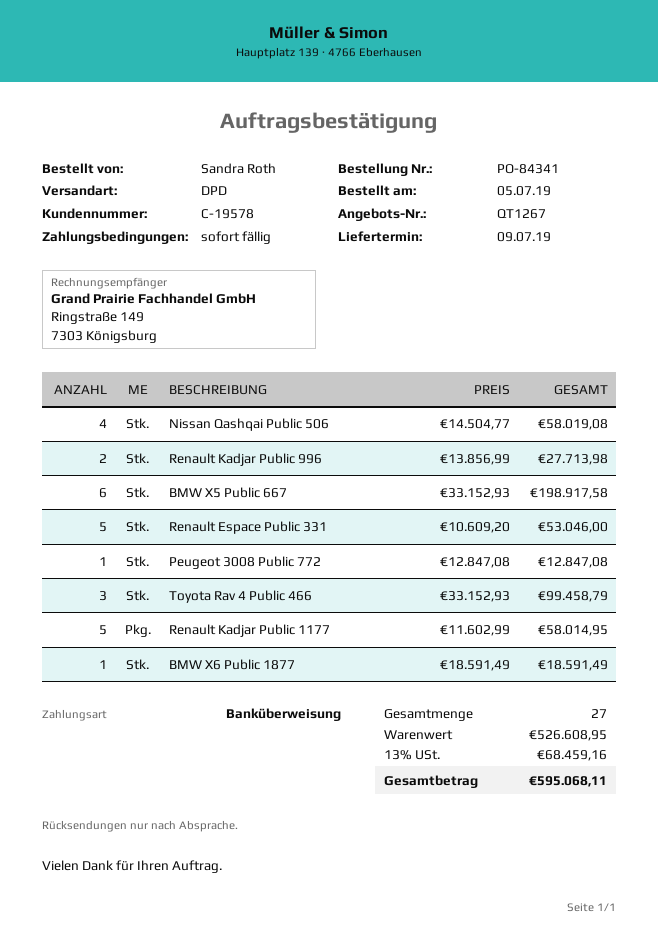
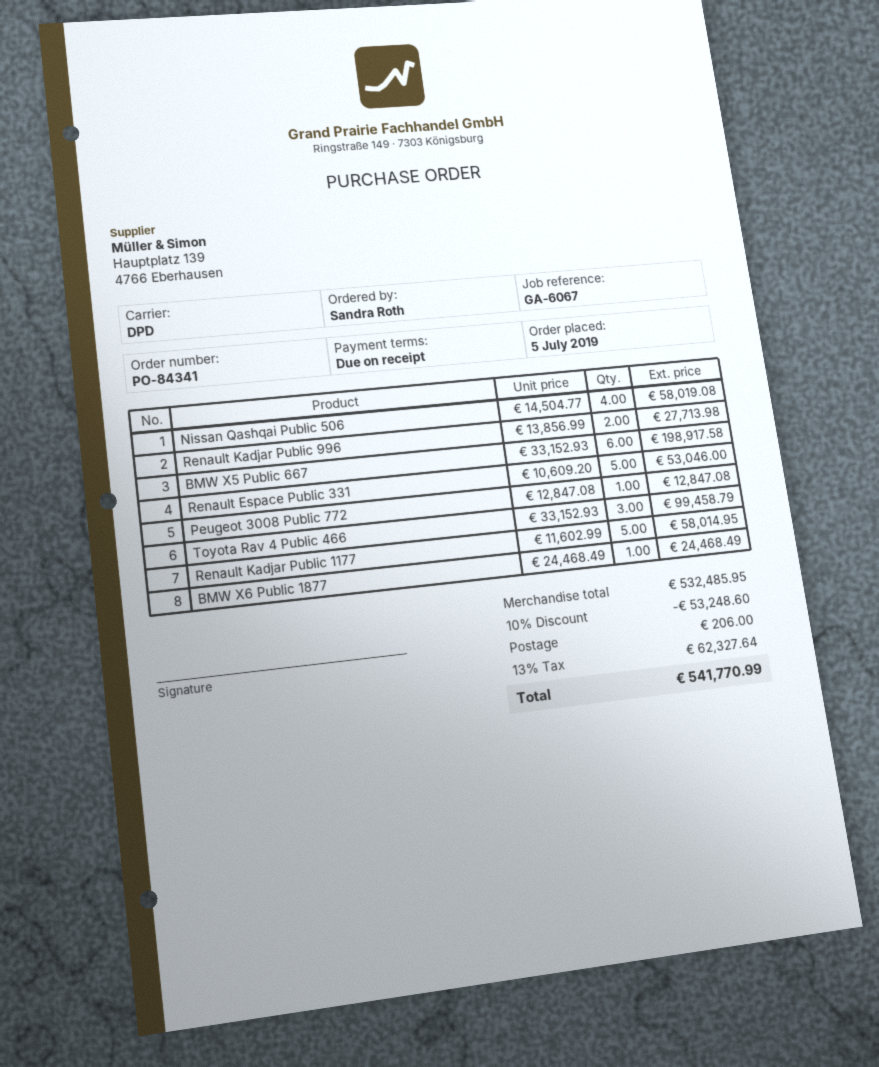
BMW X6 Public 1877: 1 x 18591.49 = 18591.49 -> 1 x 24468.49 = 24468.49
subtotal: 526608.95 -> 532485.95
discount: none -> 10% = 53248.60
shipping: none -> 206.00
tax: 13% = 68459.16 -> 13% = 62327.64
total: 595068.11 -> 541770.99

